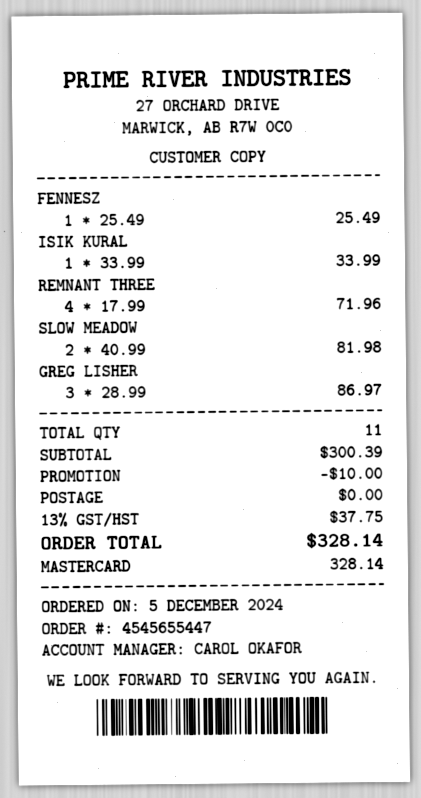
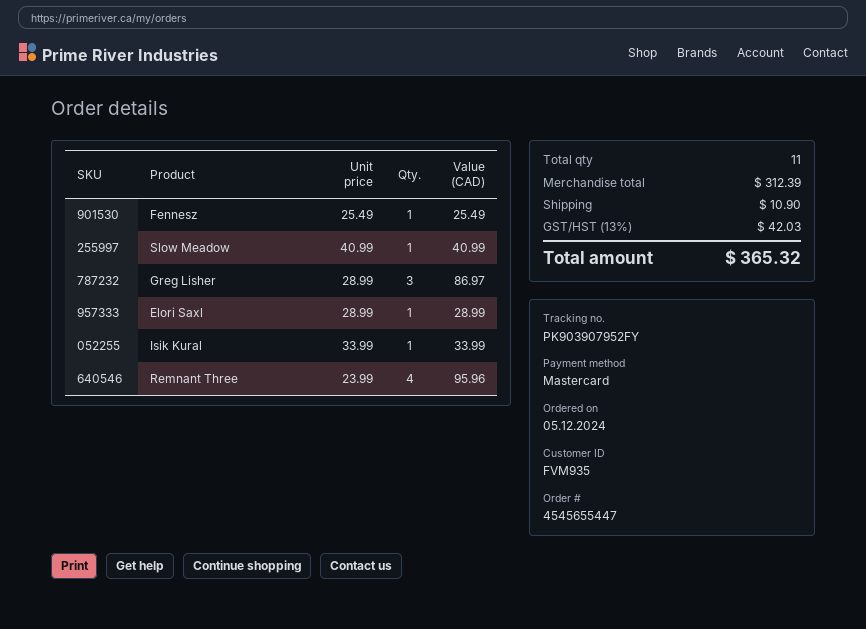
REMNANT THREE: 4 x 17.99 = 71.96 -> 4 x 23.99 = 95.96
SLOW MEADOW: 2 x 40.99 = 81.98 -> 1 x 40.99 = 40.99
Elori Saxl: none -> 1 x 28.99 = 28.99
subtotal: 300.39 -> 312.39
discount: 10.00 -> none
shipping: 0.00 -> 10.90
tax: 13% = 37.75 -> 13% = 42.03
total: 328.14 -> 365.32

